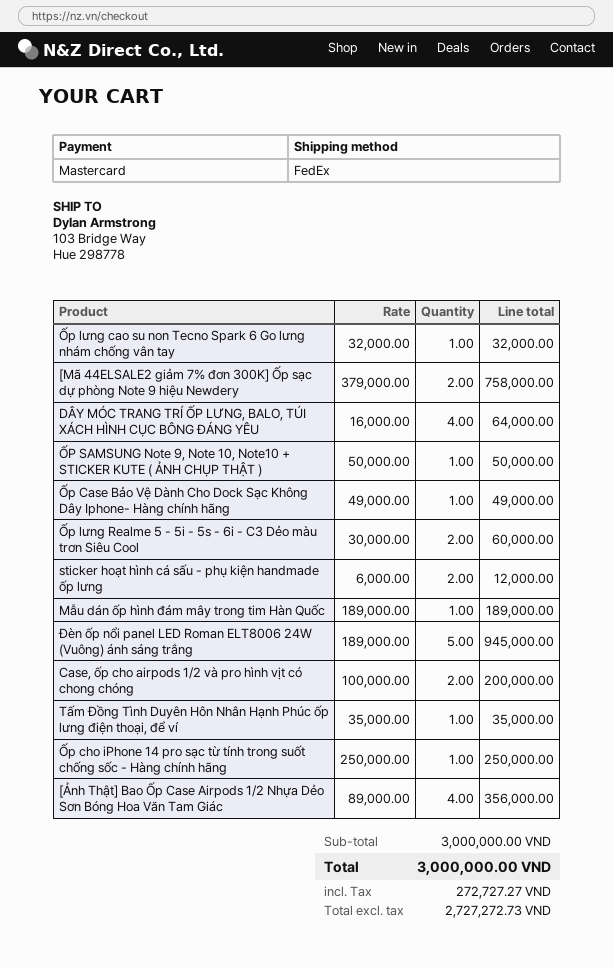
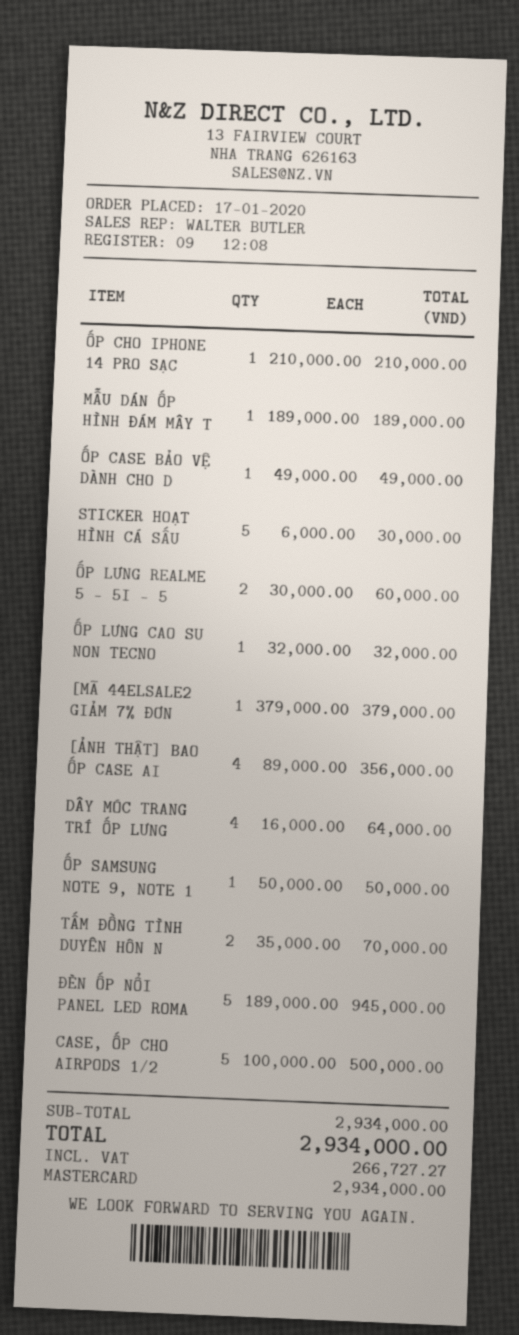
[Mã 44ELSALE2 giảm 7% đơn 300K] Ốp sạc dự phòng Note 9 hiệu Newdery: 2 x 379000.00 = 758000.00 -> 1 x 379000.00 = 379000.00
sticker hoạt hình cá sấu - phụ kiện handmade ốp lưng: 2 x 6000.00 = 12000.00 -> 5 x 6000.00 = 30000.00
Case, ốp cho airpods 1/2 và pro hình vịt có chong chóng: 2 x 100000.00 = 200000.00 -> 5 x 100000.00 = 500000.00
Tấm Đồng Tình Duyên Hôn Nhân Hạnh Phúc ốp lưng điện thoại, để ví: 1 x 35000.00 = 35000.00 -> 2 x 35000.00 = 70000.00
Ốp cho iPhone 14 pro sạc từ tính trong suốt chống sốc - Hàng chính hãng: 1 x 250000.00 = 250000.00 -> 1 x 210000.00 = 210000.00
subtotal: 3000000.00 -> 2934000.00
tax: 272727.27 -> 266727.27
total: 3000000.00 -> 2934000.00

